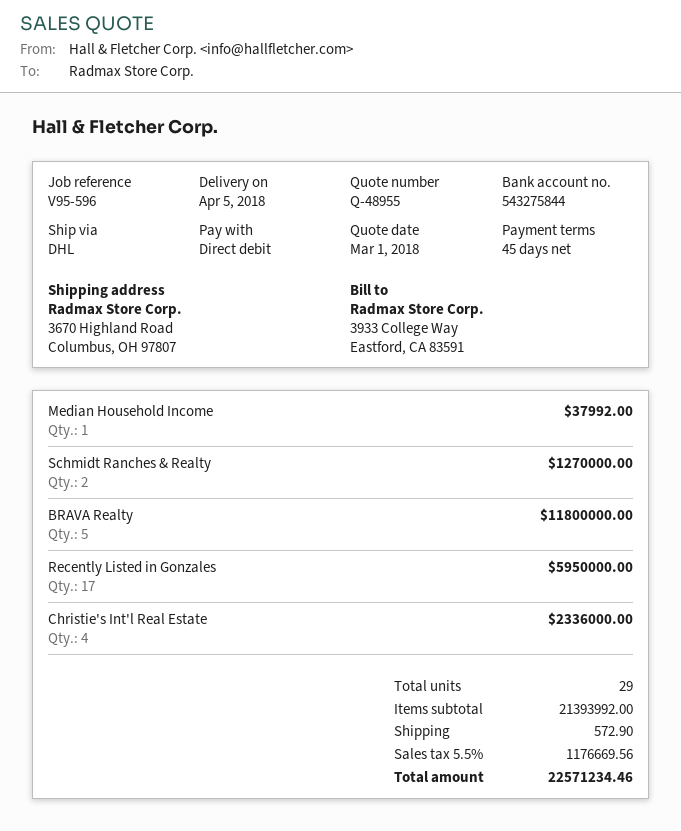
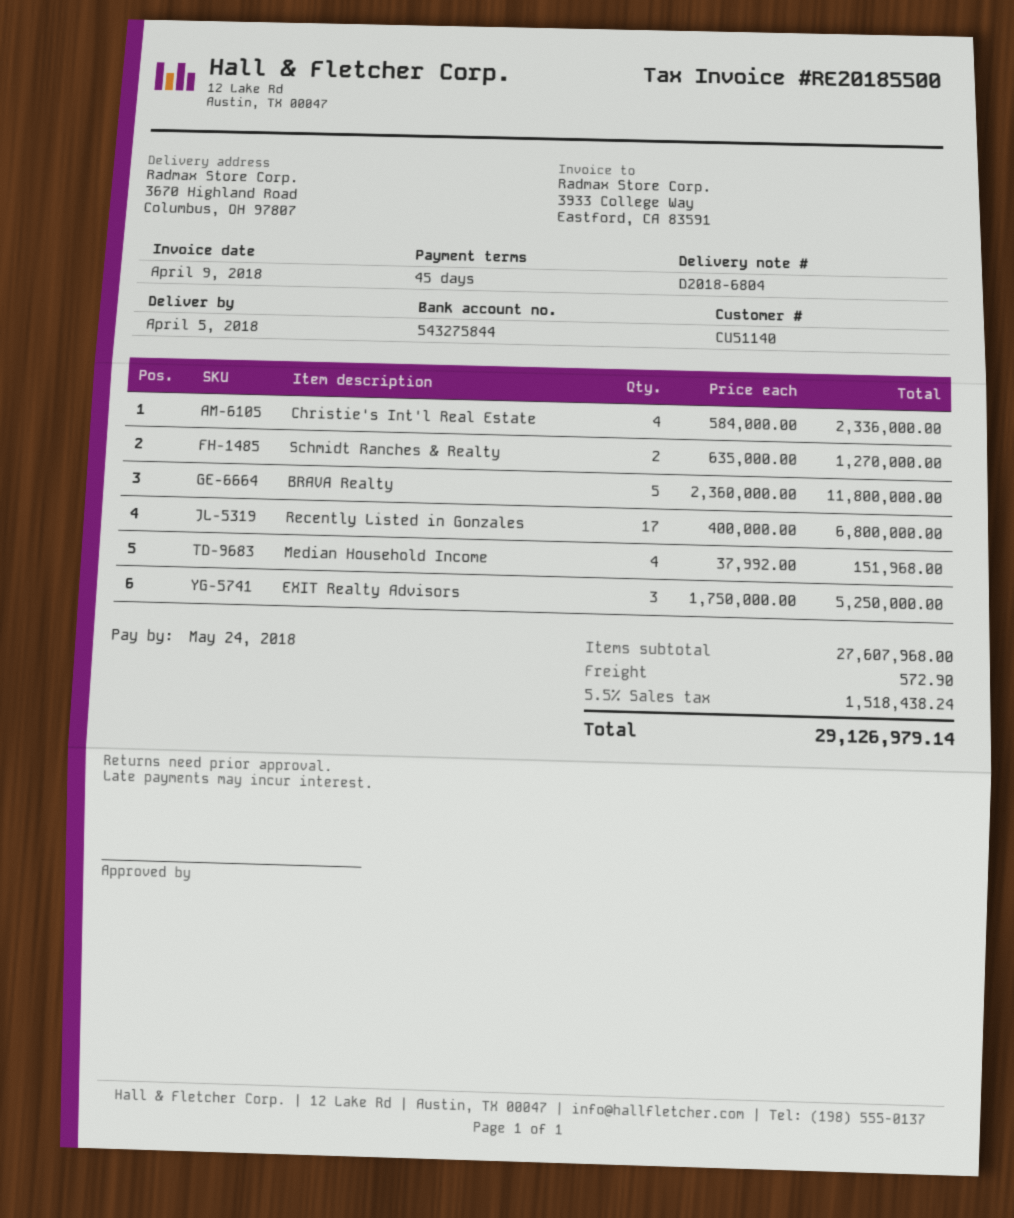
Median Household Income: 1 for 37992.00 -> 4 for 151968.00
Recently Listed in Gonzales: 17 for 5950000.00 -> 17 for 6800000.00
EXIT Realty Advisors: none -> 3 for 5250000.00
subtotal: 21393992.00 -> 27607968.00
tax: 5.5% = 1176669.56 -> 5.5% = 1518438.24
total: 22571234.46 -> 29126979.14

